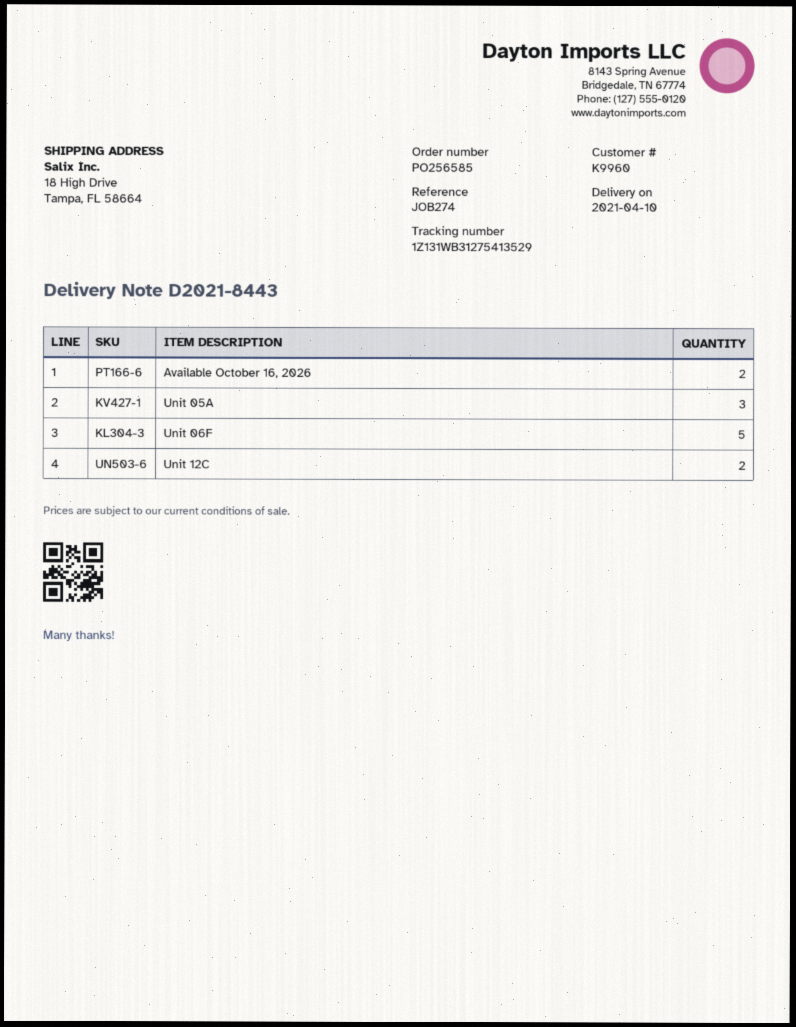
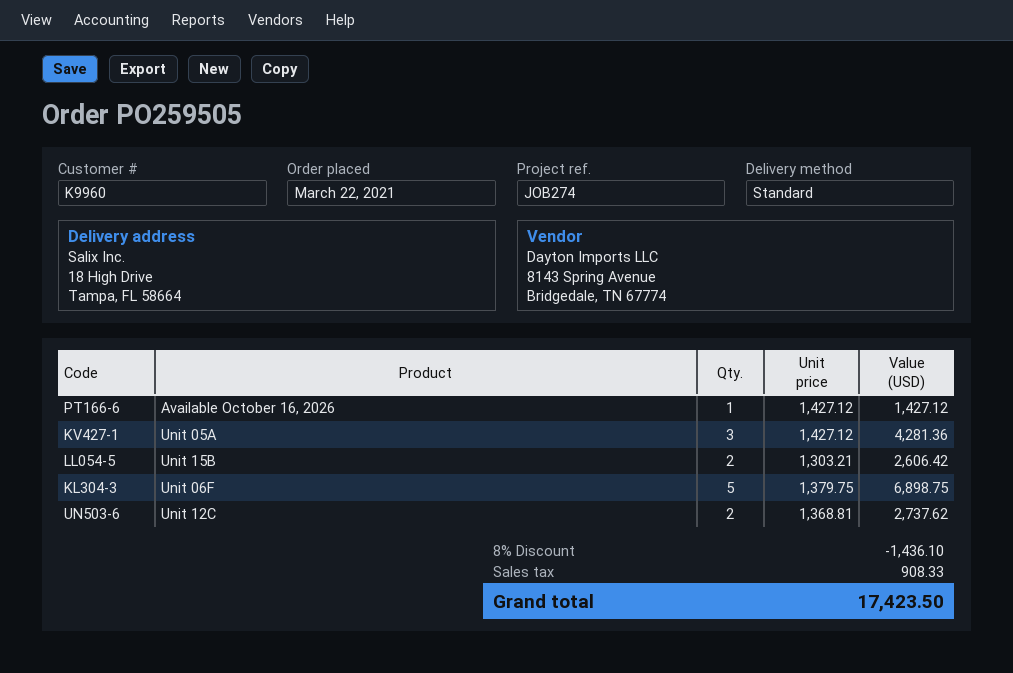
order number: PO256585 -> PO259505
Available October 16, 2026: 2 -> 1
Unit 15B: none -> 2

